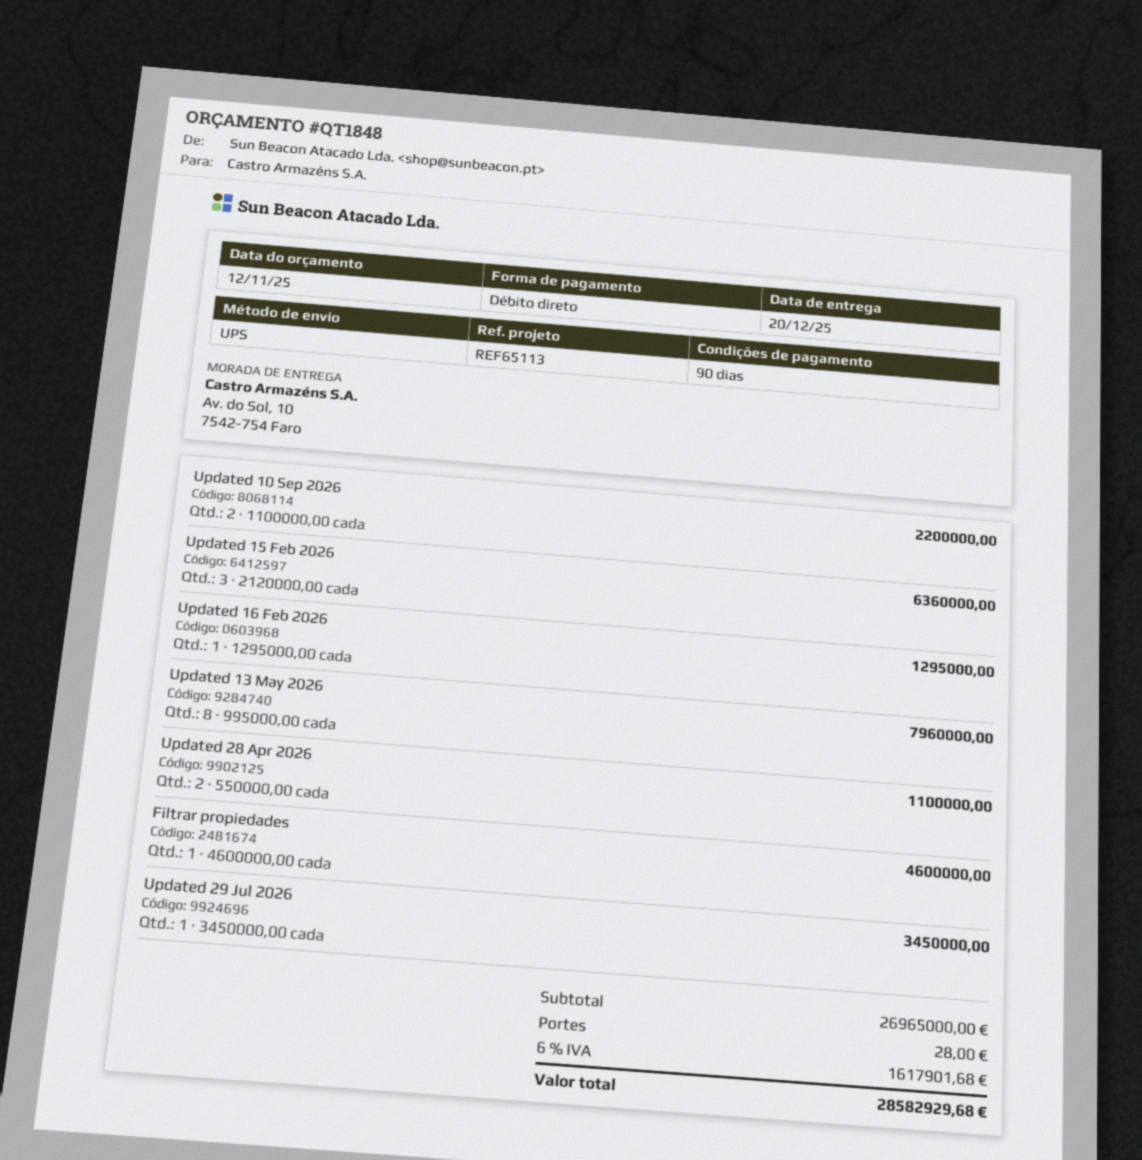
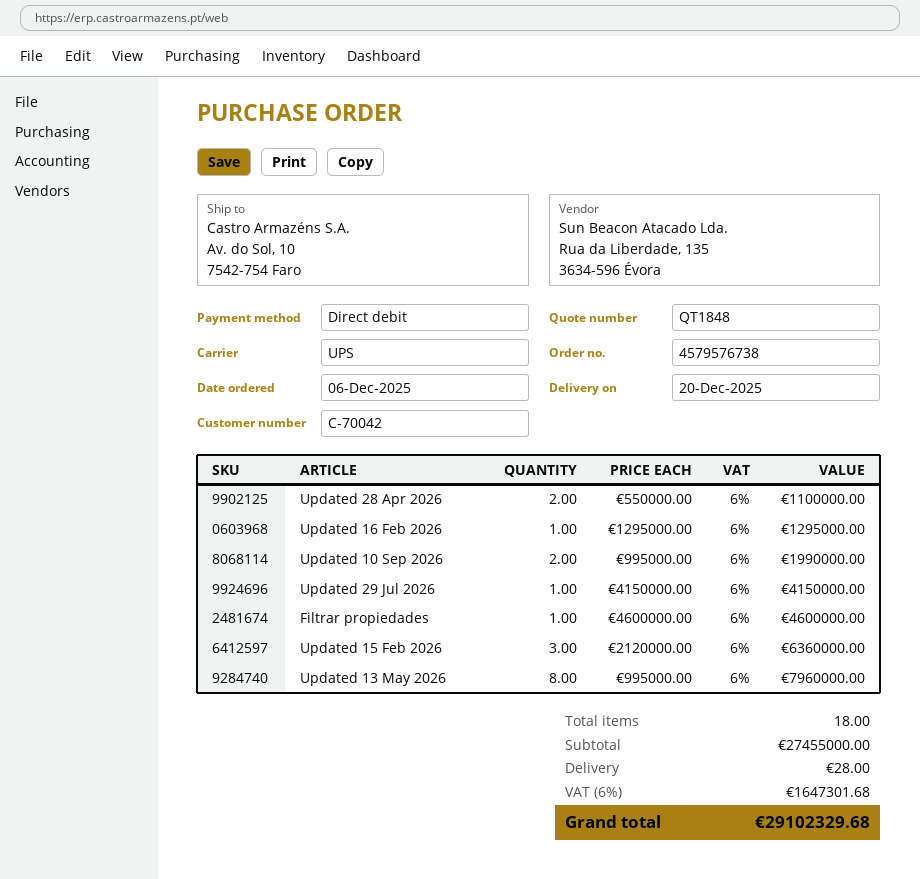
Updated 10 Sep 2026: 2 x 1100000.00 = 2200000.00 -> 2 x 995000.00 = 1990000.00
Updated 29 Jul 2026: 1 x 3450000.00 = 3450000.00 -> 1 x 4150000.00 = 4150000.00
subtotal: 26965000.00 -> 27455000.00
tax: 6% = 1617901.68 -> 6% = 1647301.68
total: 28582929.68 -> 29102329.68

